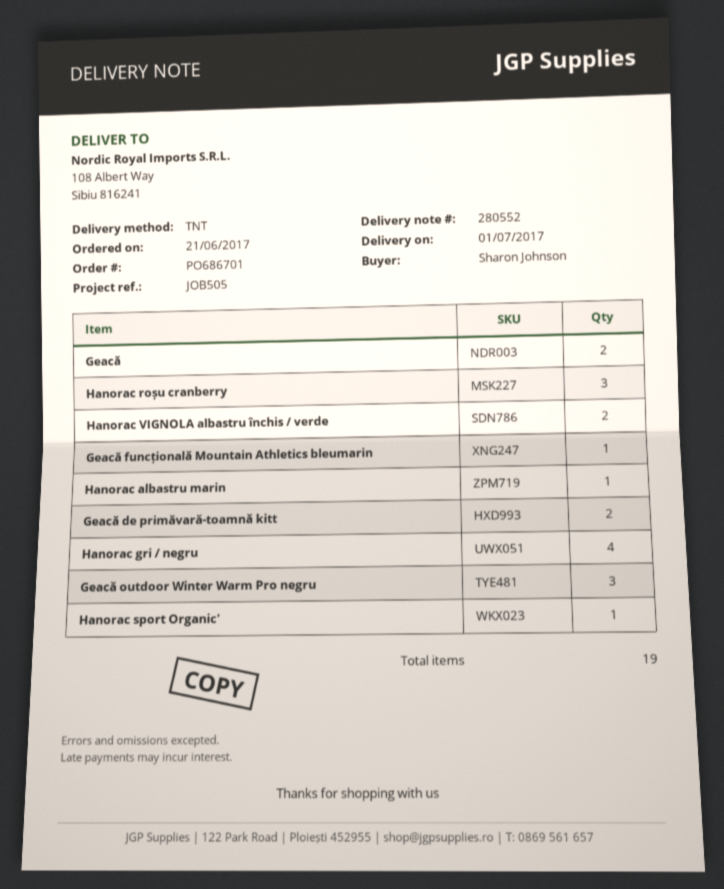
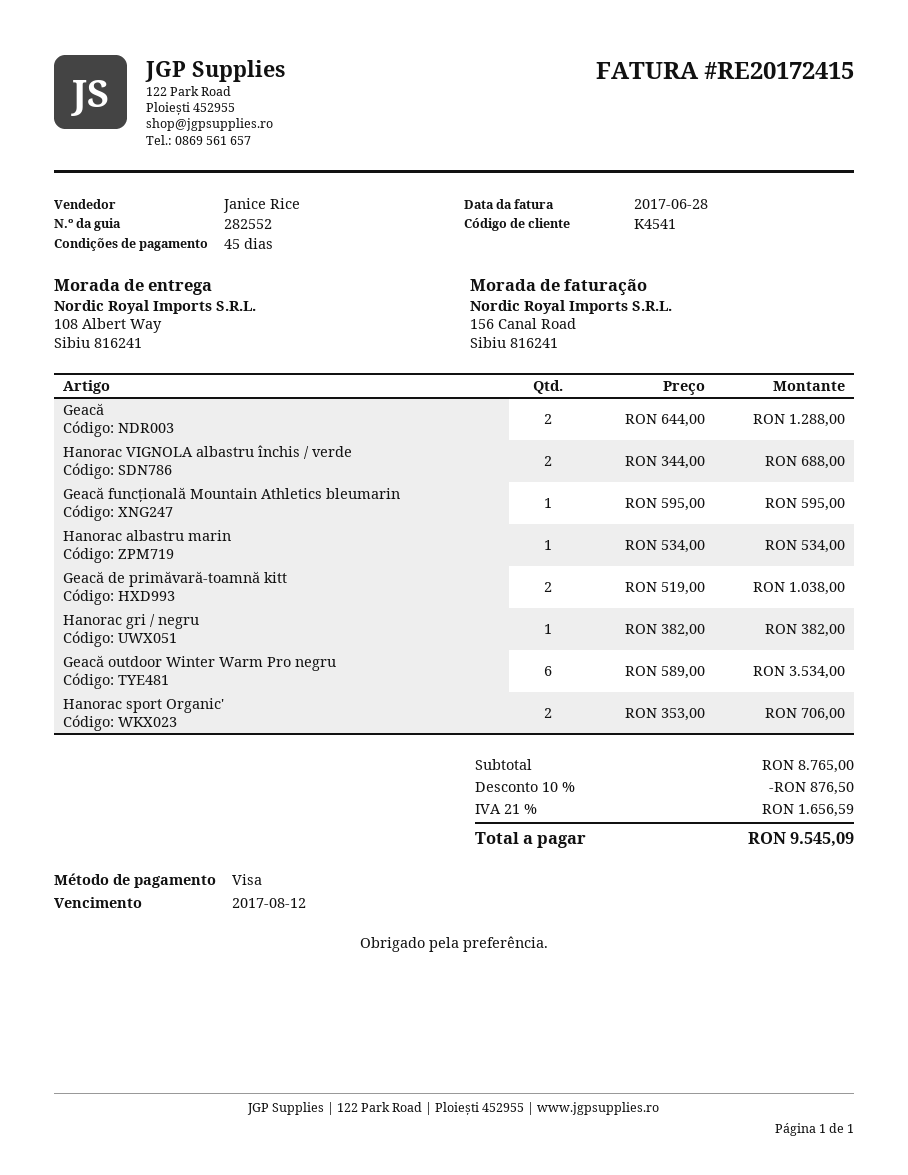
delivery note number: 280552 -> 282552
Hanorac roșu cranberry: 3 -> none
Hanorac gri / negru: 4 -> 1
Geacă outdoor Winter Warm Pro negru: 3 -> 6
Hanorac sport Organic': 1 -> 2

